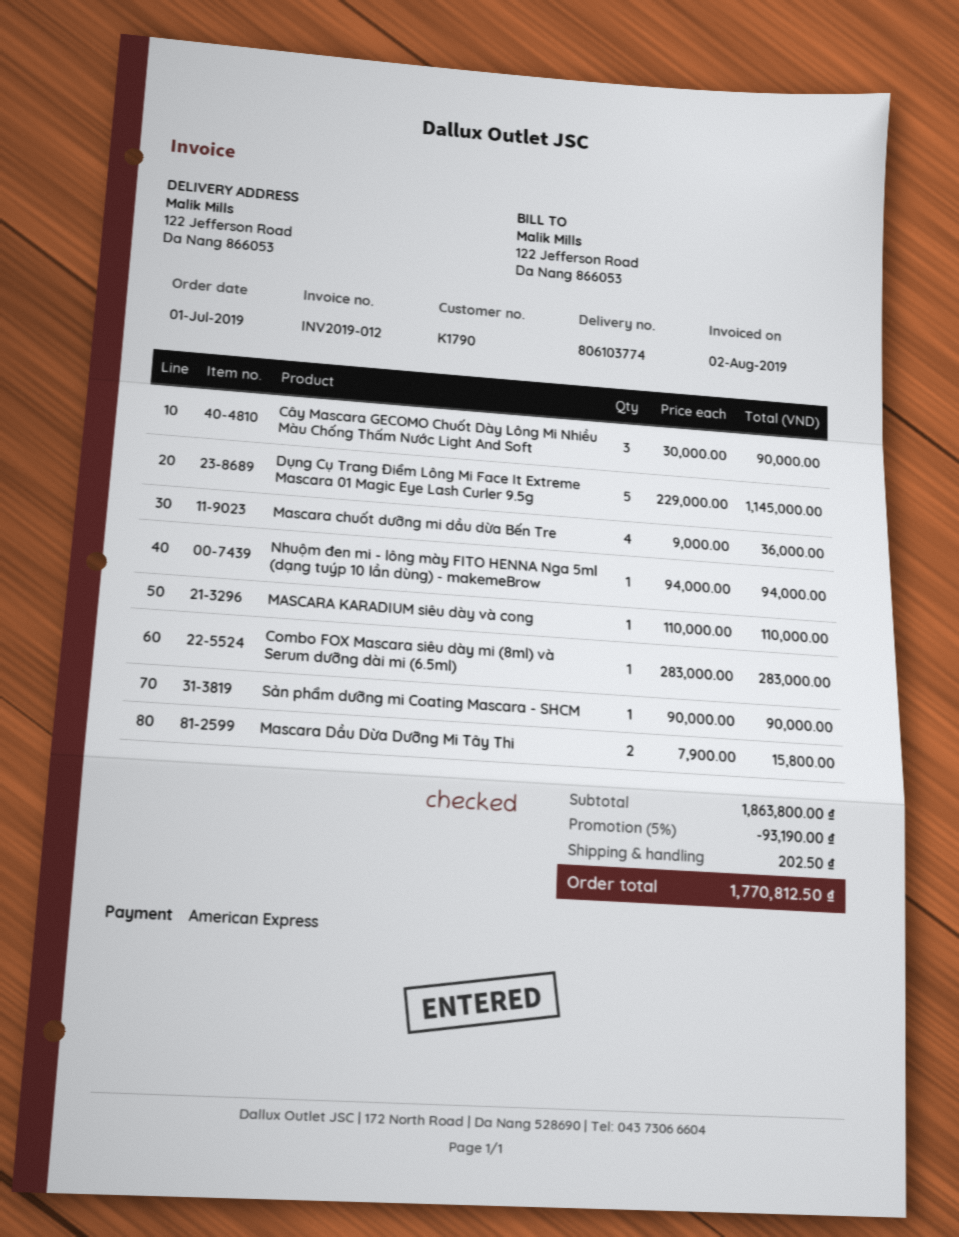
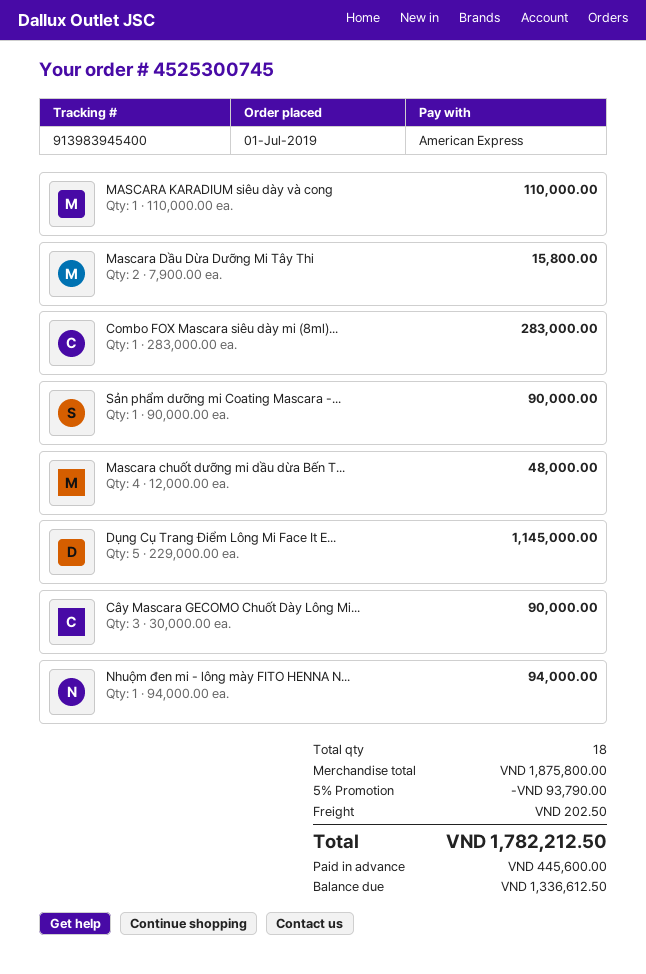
Mascara chuốt dưỡng mi dầu dừa Bến Tre: 4 x 9000.00 = 36000.00 -> 4 x 12000.00 = 48000.00
subtotal: 1863800.00 -> 1875800.00
discount: 5% = 93190.00 -> 5% = 93790.00
total: 1770812.50 -> 1782212.50

